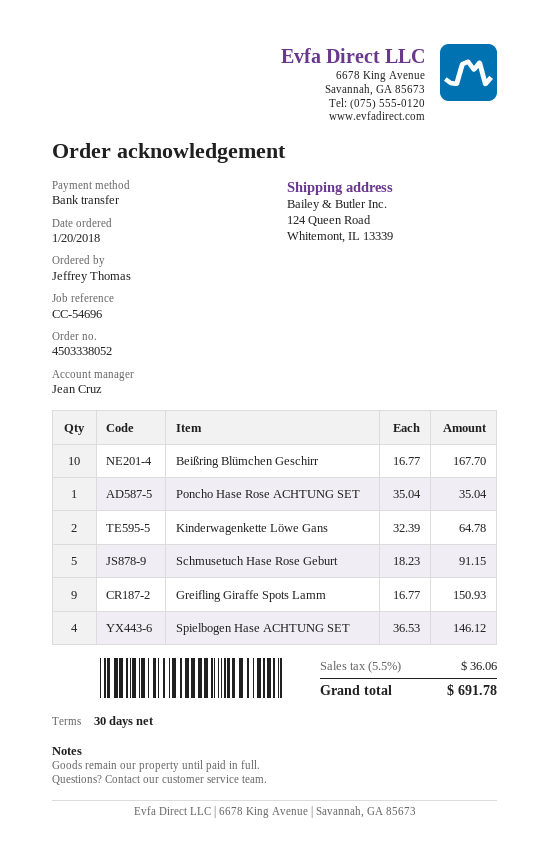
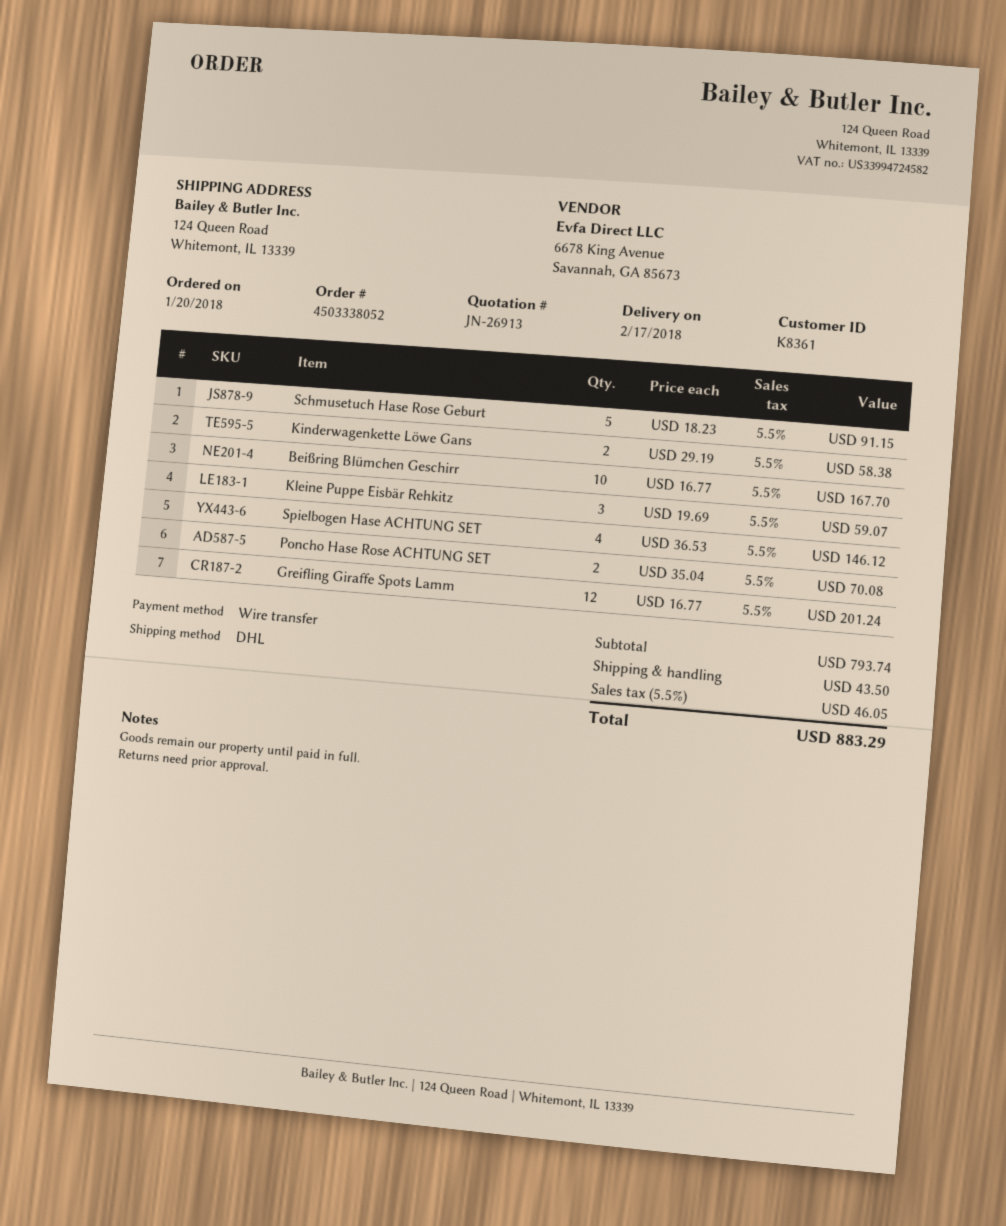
Poncho Hase Rose ACHTUNG SET: 1 x 35.04 = 35.04 -> 2 x 35.04 = 70.08
Kinderwagenkette Löwe Gans: 2 x 32.39 = 64.78 -> 2 x 29.19 = 58.38
Greifling Giraffe Spots Lamm: 9 x 16.77 = 150.93 -> 12 x 16.77 = 201.24
Kleine Puppe Eisbär Rehkitz: none -> 3 x 19.69 = 59.07
shipping: none -> 43.50
tax: 5.5% = 36.06 -> 5.5% = 46.05
total: 691.78 -> 883.29

